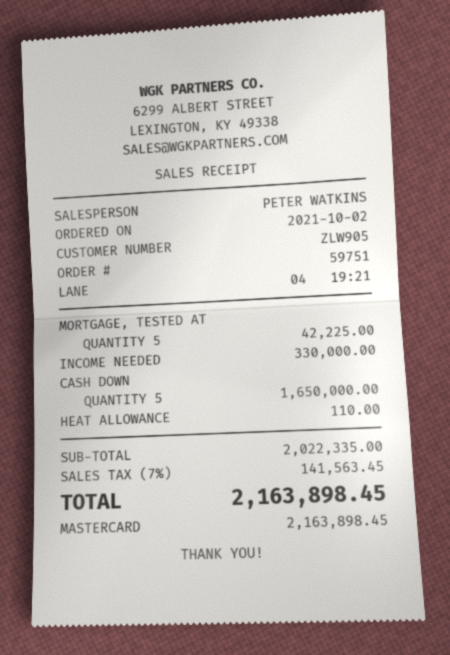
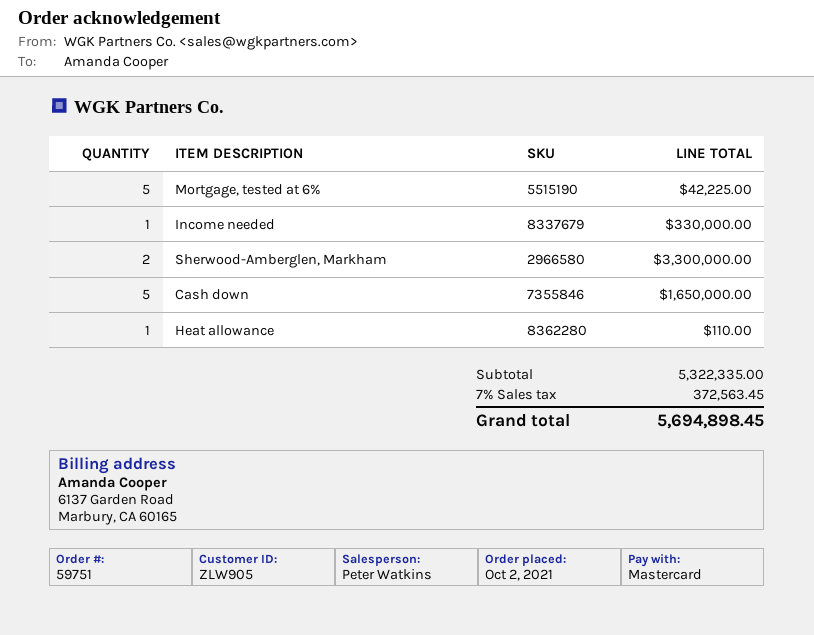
Sherwood-Amberglen, Markham: none -> 2 for 3300000.00
subtotal: 2022335.00 -> 5322335.00
tax: 7% = 141563.45 -> 7% = 372563.45
total: 2163898.45 -> 5694898.45

